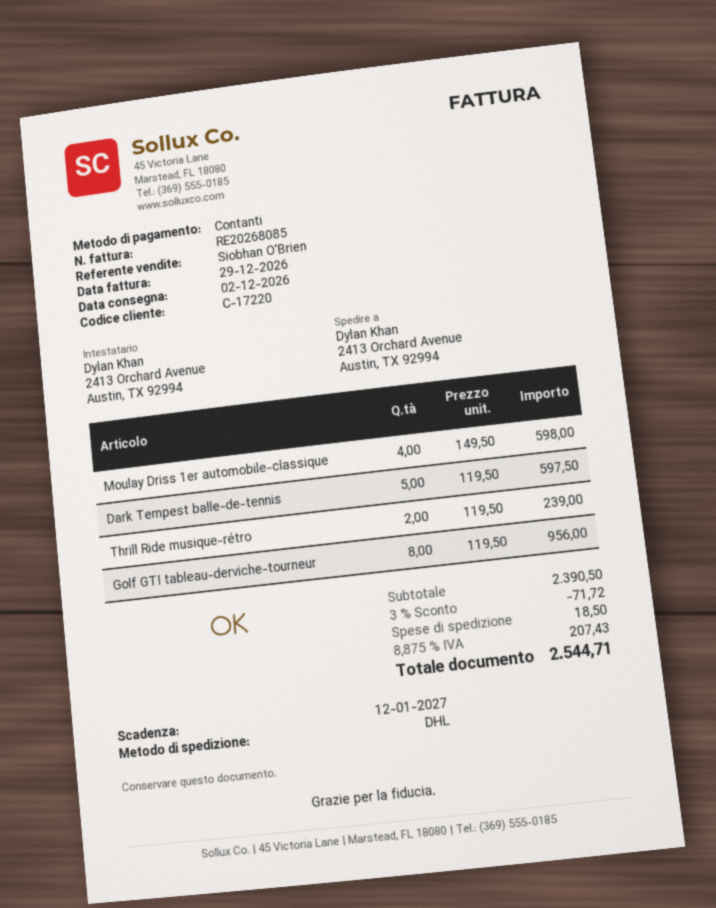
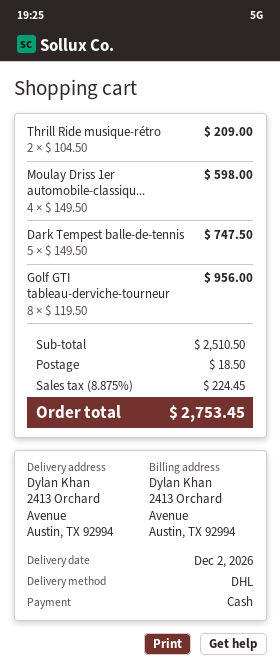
Dark Tempest balle-de-tennis: 5 x 119.50 = 597.50 -> 5 x 149.50 = 747.50
Thrill Ride musique-rétro: 2 x 119.50 = 239.00 -> 2 x 104.50 = 209.00
subtotal: 2390.50 -> 2510.50
discount: 3% = 71.72 -> none
tax: 8.875% = 207.43 -> 8.875% = 224.45
total: 2544.71 -> 2753.45

